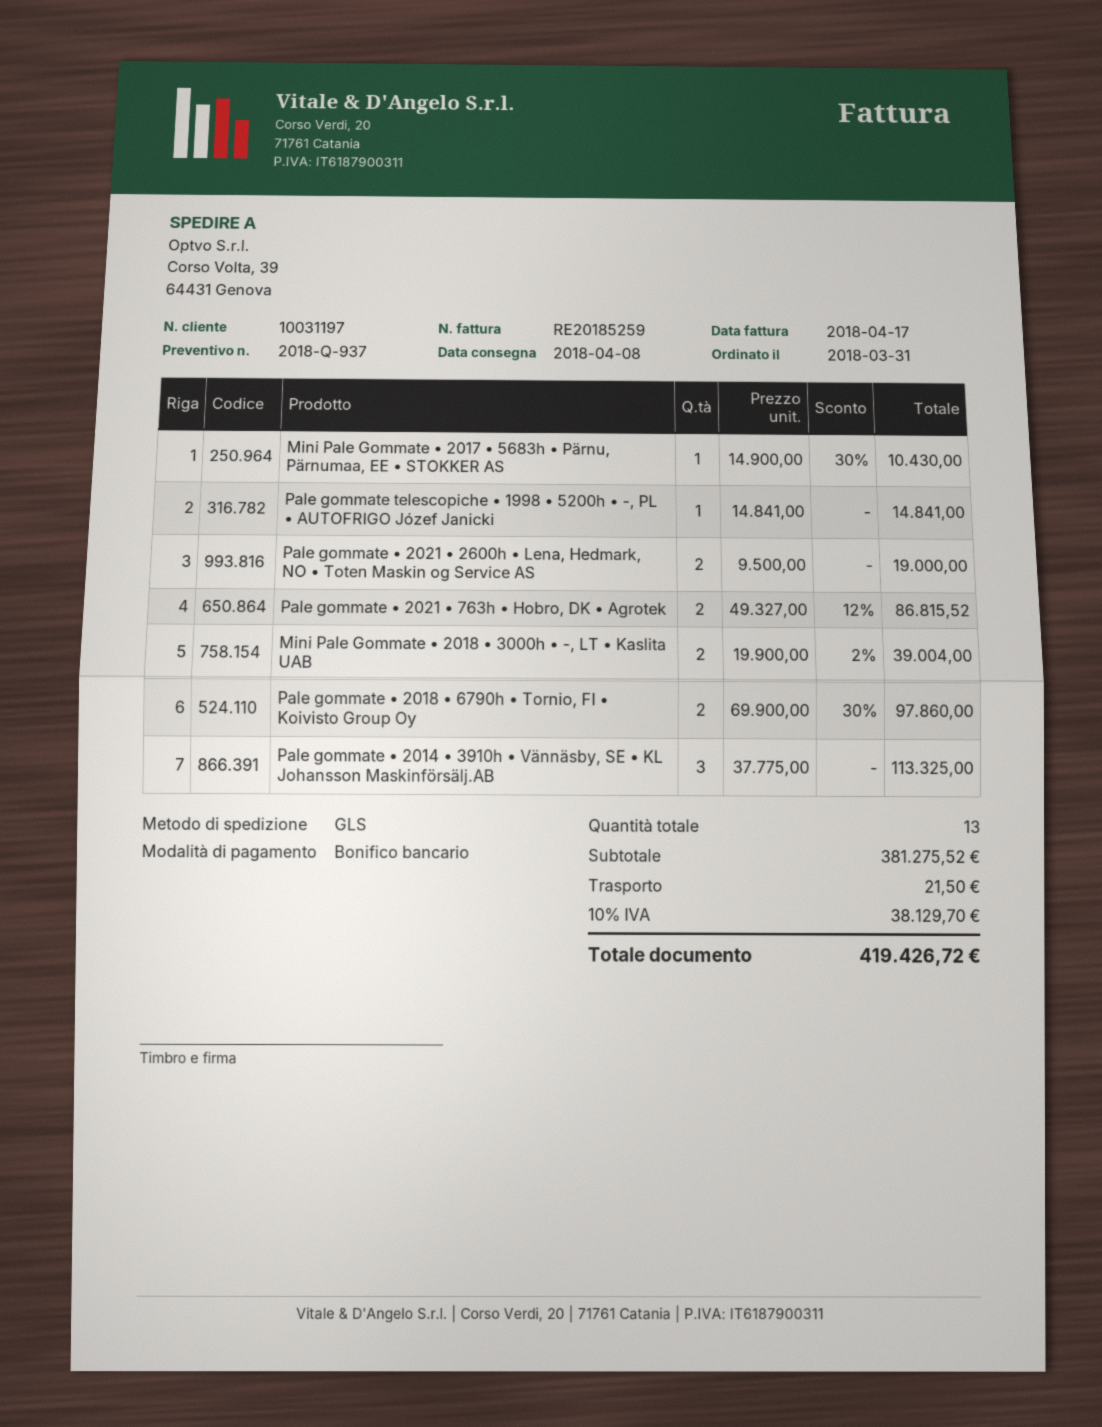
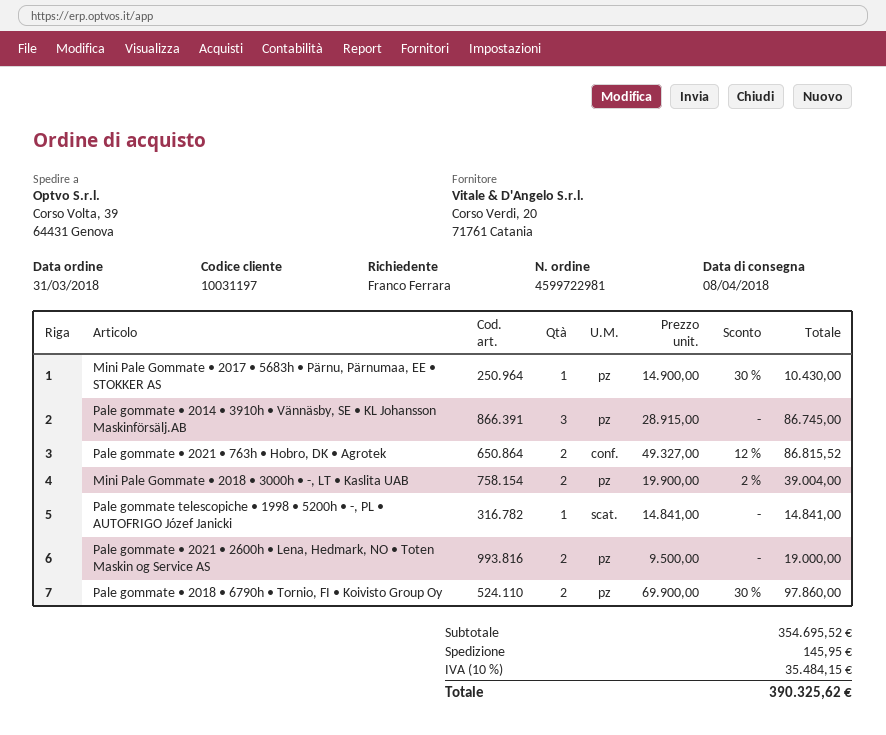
Pale gommate • 2014 • 3910h • Vännäsby, SE • KL Johansson Maskinförsälj.AB: 3 x 37775.00 = 113325.00 -> 3 x 28915.00 = 86745.00
subtotal: 381275.52 -> 354695.52
shipping: 21.50 -> 145.95
tax: 10% = 38129.70 -> 10% = 35484.15
total: 419426.72 -> 390325.62

